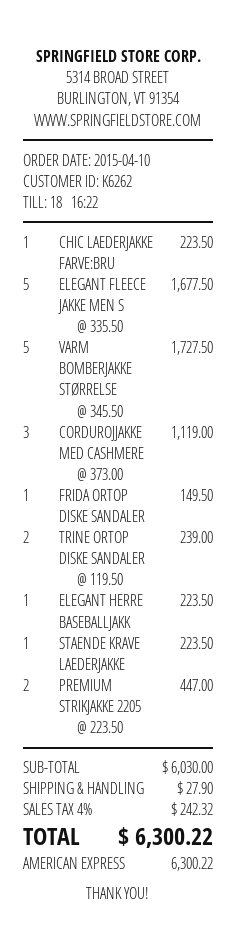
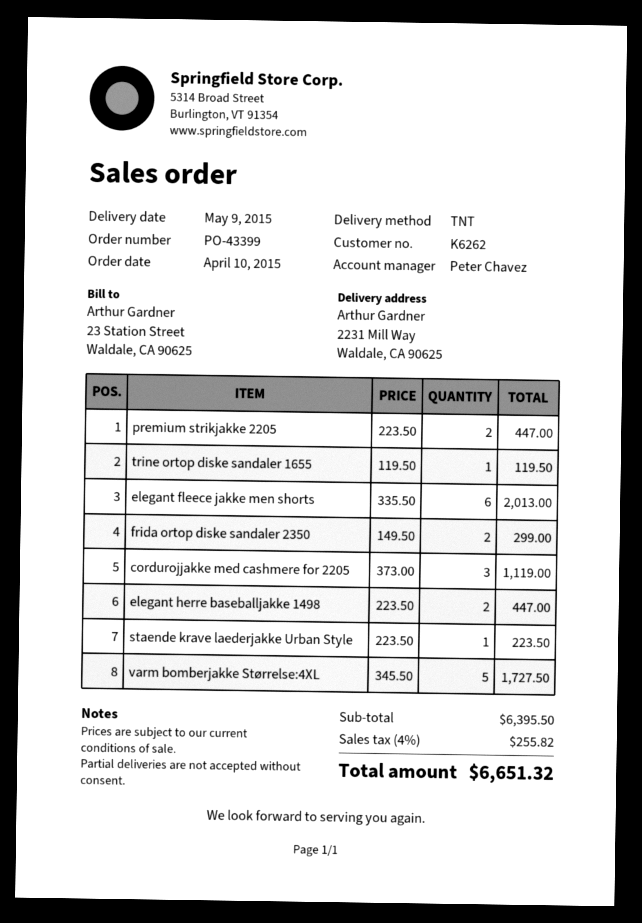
CHIC LAEDERJAKKE FARVE:BRU: 1 x 223.50 = 223.50 -> none
ELEGANT FLEECE JAKKE MEN S: 5 x 335.50 = 1677.50 -> 6 x 335.50 = 2013.00
FRIDA ORTOP DISKE SANDALER: 1 x 149.50 = 149.50 -> 2 x 149.50 = 299.00
TRINE ORTOP DISKE SANDALER: 2 x 119.50 = 239.00 -> 1 x 119.50 = 119.50
ELEGANT HERRE BASEBALLJAKK: 1 x 223.50 = 223.50 -> 2 x 223.50 = 447.00
subtotal: 6030.00 -> 6395.50
shipping: 27.90 -> none
tax: 4% = 242.32 -> 4% = 255.82
total: 6300.22 -> 6651.32

